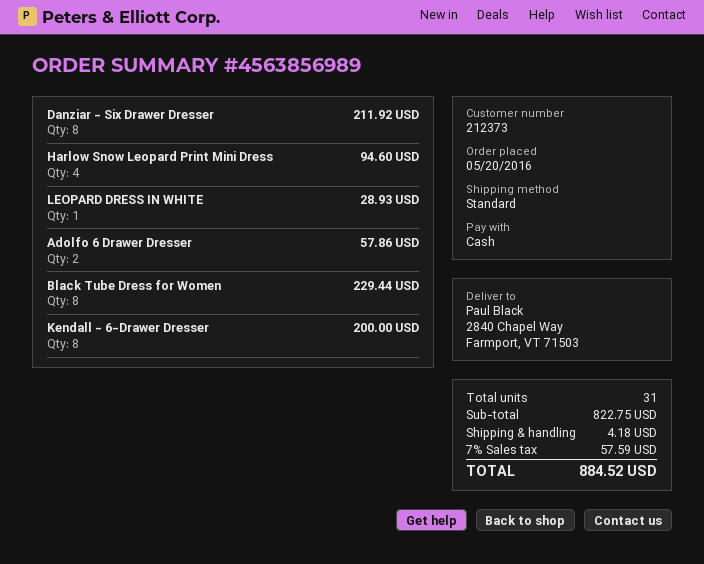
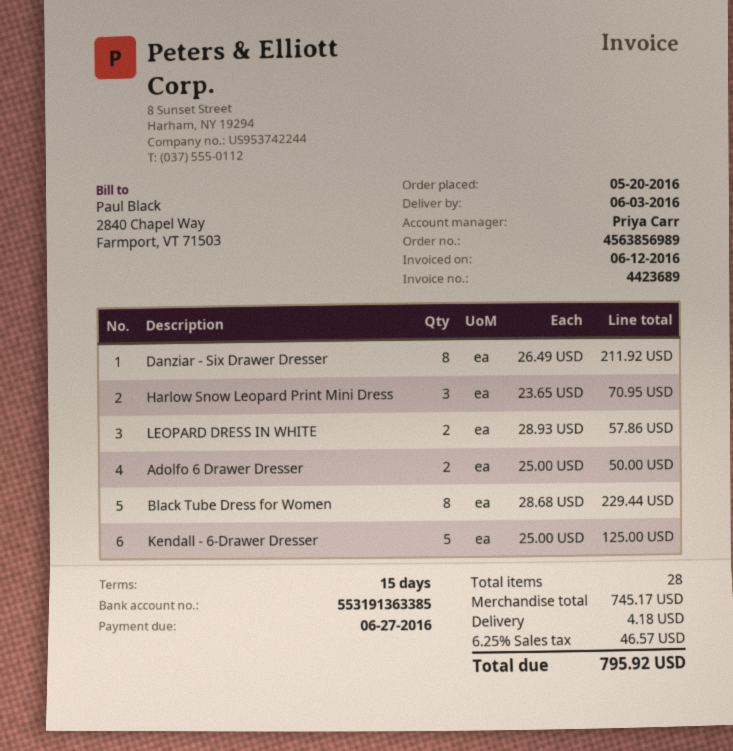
Harlow Snow Leopard Print Mini Dress: 4 for 94.60 -> 3 for 70.95
LEOPARD DRESS IN WHITE: 1 for 28.93 -> 2 for 57.86
Adolfo 6 Drawer Dresser: 2 for 57.86 -> 2 for 50.00
Kendall - 6-Drawer Dresser: 8 for 200.00 -> 5 for 125.00
total quantity: 31 -> 28
subtotal: 822.75 -> 745.17
tax: 7% = 57.59 -> 6.25% = 46.57
total: 884.52 -> 795.92

